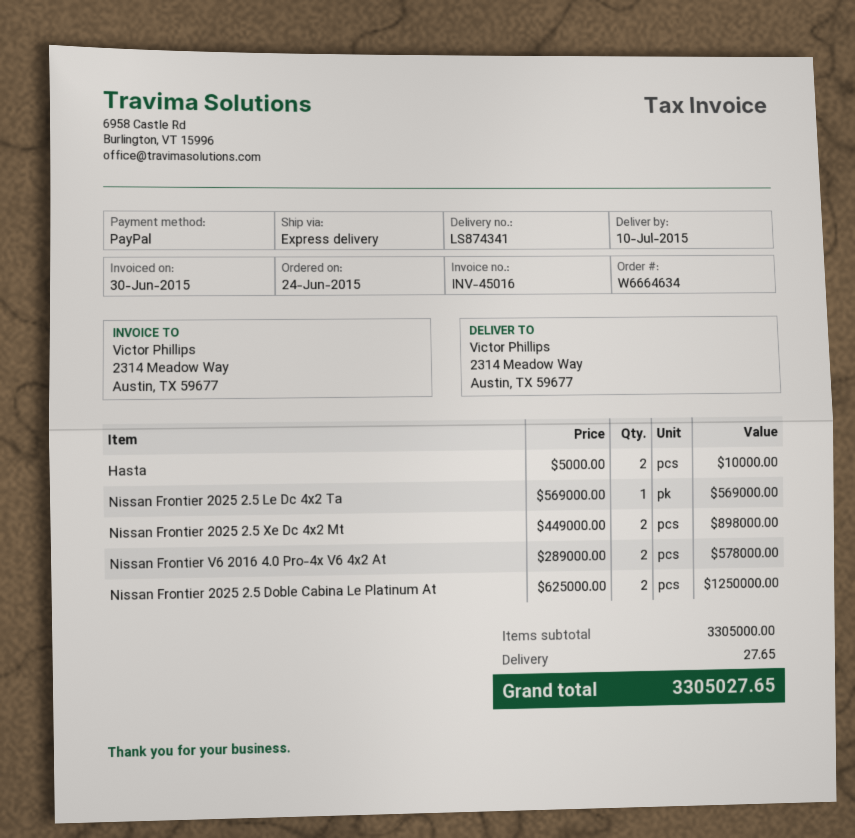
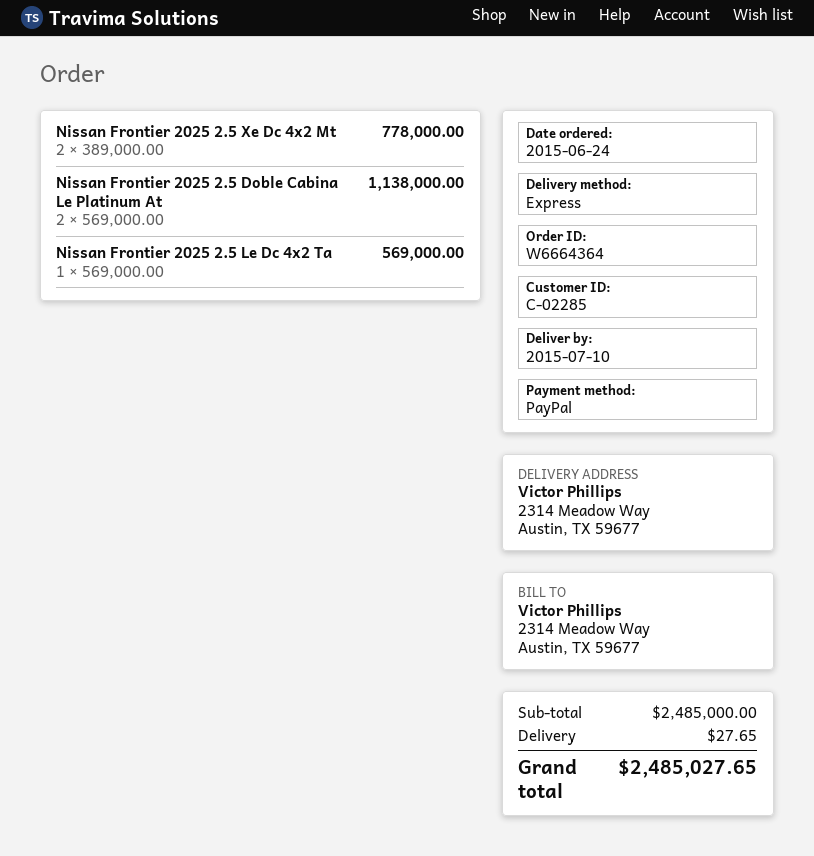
order number: W6664634 -> W6664364
Hasta: 2 x 5000.00 = 10000.00 -> none
Nissan Frontier 2025 2.5 Xe Dc 4x2 Mt: 2 x 449000.00 = 898000.00 -> 2 x 389000.00 = 778000.00
Nissan Frontier V6 2016 4.0 Pro-4x V6 4x2 At: 2 x 289000.00 = 578000.00 -> none
Nissan Frontier 2025 2.5 Doble Cabina Le Platinum At: 2 x 625000.00 = 1250000.00 -> 2 x 569000.00 = 1138000.00
subtotal: 3305000.00 -> 2485000.00
total: 3305027.65 -> 2485027.65

